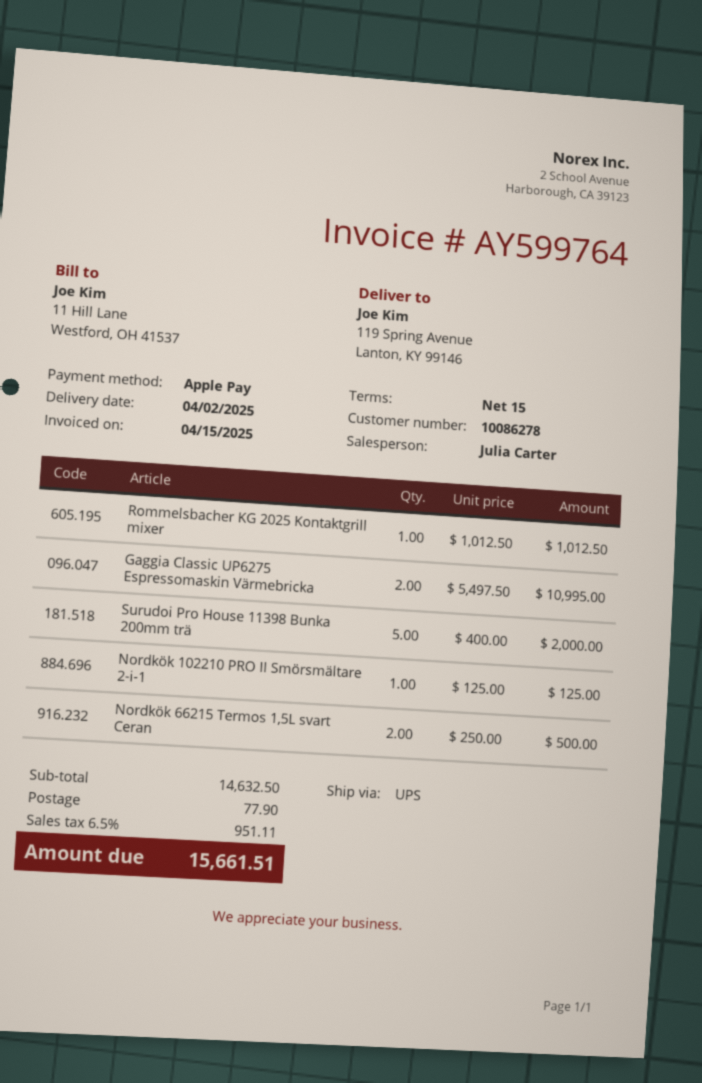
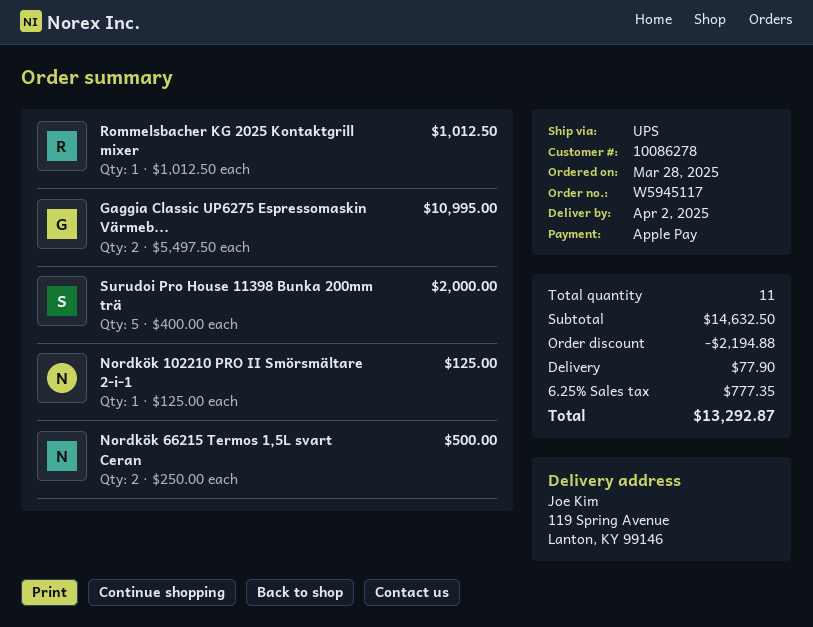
discount: none -> 2194.88
tax: 6.5% = 951.11 -> 6.25% = 777.35
total: 15661.51 -> 13292.87

